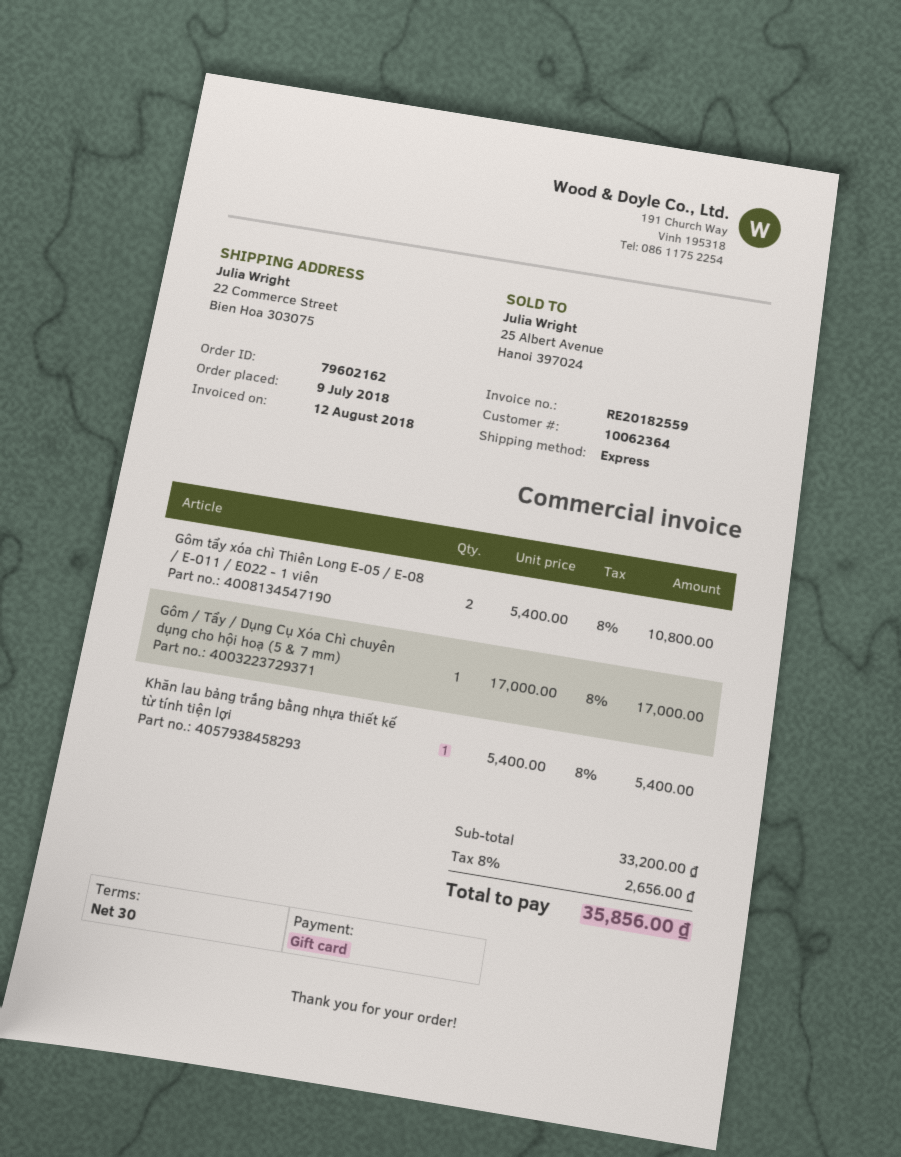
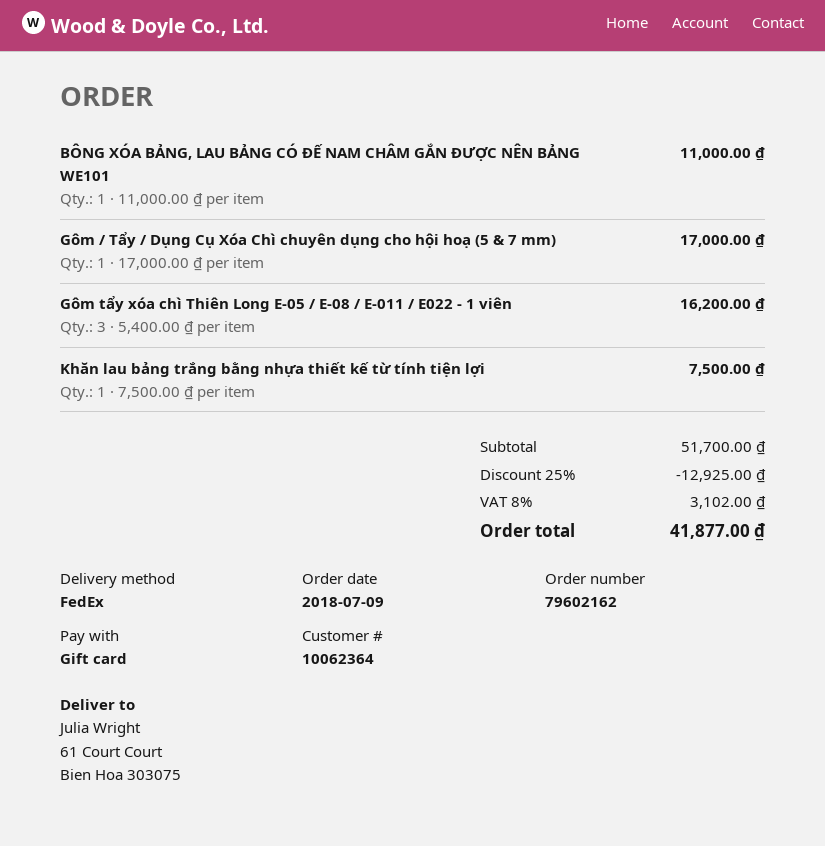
shipping method: express -> FedEx
ship to: 22 Commerce Street, Bien Hoa 303075 -> 61 Court Court, Bien Hoa 303075
Gôm tẩy xóa chì Thiên Long E-05 / E-08 / E-011 / E022 - 1 viên: 2 x 5400.00 = 10800.00 -> 3 x 5400.00 = 16200.00
Khăn lau bảng trắng bằng nhựa thiết kế từ tính tiện lợi: 1 x 5400.00 = 5400.00 -> 1 x 7500.00 = 7500.00
BÔNG XÓA BẢNG, LAU BẢNG CÓ ĐẾ NAM CHÂM GẮN ĐƯỢC NÊN BẢNG WE101: none -> 1 x 11000.00 = 11000.00
subtotal: 33200.00 -> 51700.00
discount: none -> 25% = 12925.00
tax: 8% = 2656.00 -> 8% = 3102.00
total: 35856.00 -> 41877.00

